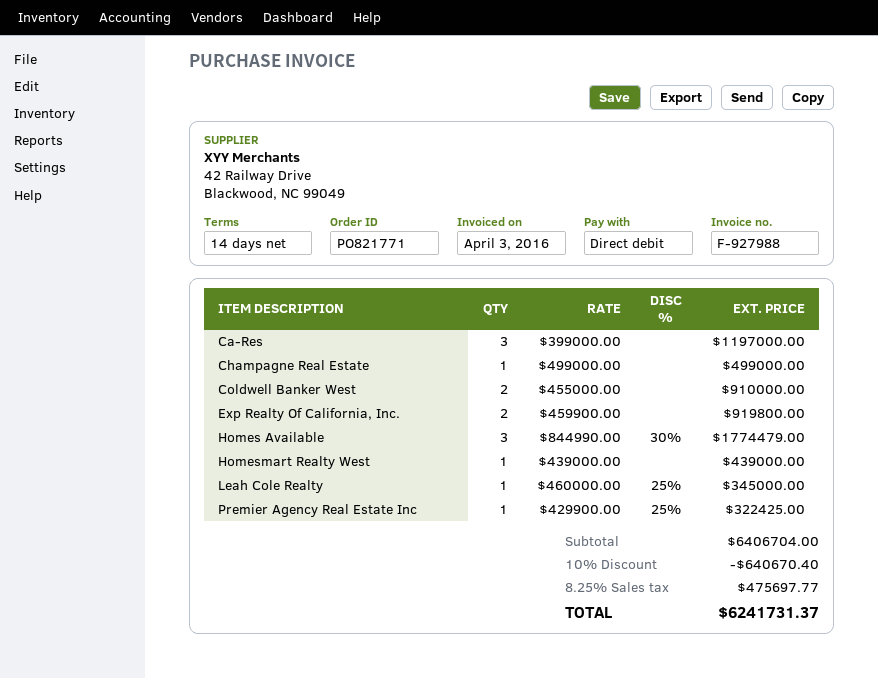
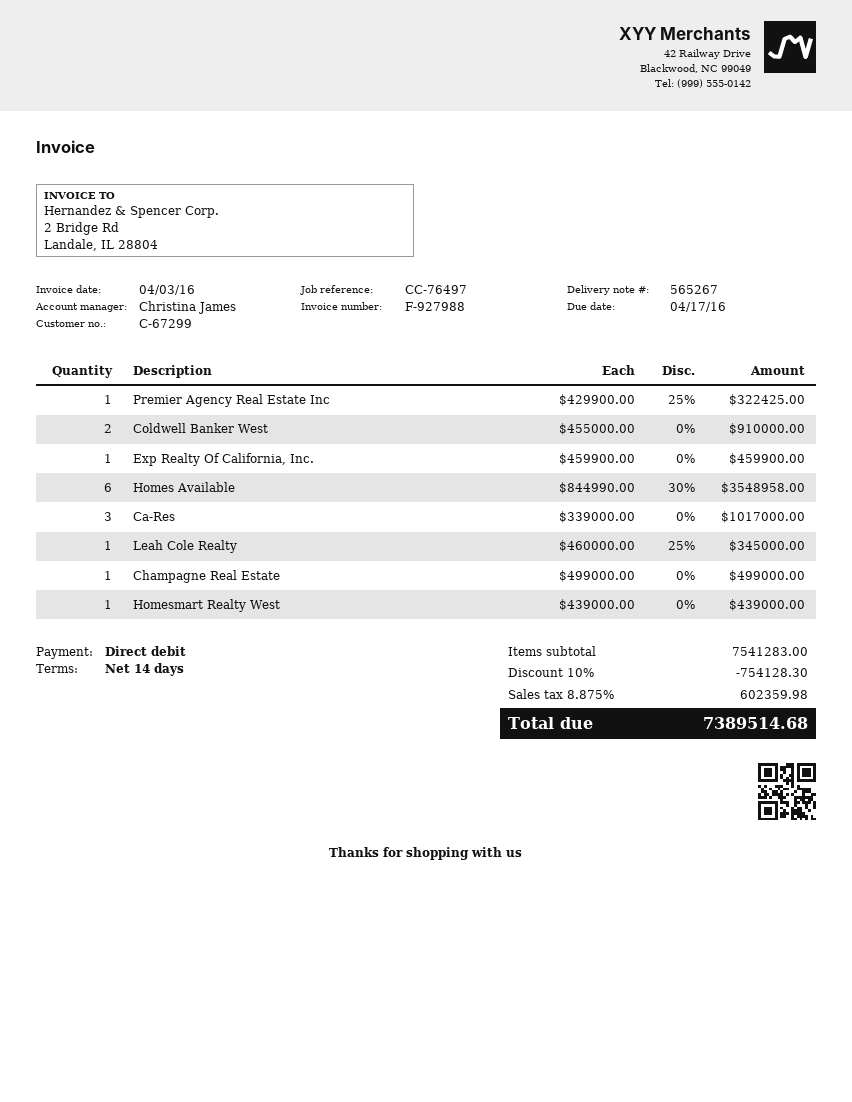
Ca-Res: 3 x 399000.00 = 1197000.00 -> 3 x 339000.00 = 1017000.00
Exp Realty Of California, Inc.: 2 x 459900.00 = 919800.00 -> 1 x 459900.00 = 459900.00
Homes Available: 3 x 844990.00 - 30% = 1774479.00 -> 6 x 844990.00 - 30% = 3548958.00
subtotal: 6406704.00 -> 7541283.00
discount: 10% = 640670.40 -> 10% = 754128.30
tax: 8.25% = 475697.77 -> 8.875% = 602359.98
total: 6241731.37 -> 7389514.68

